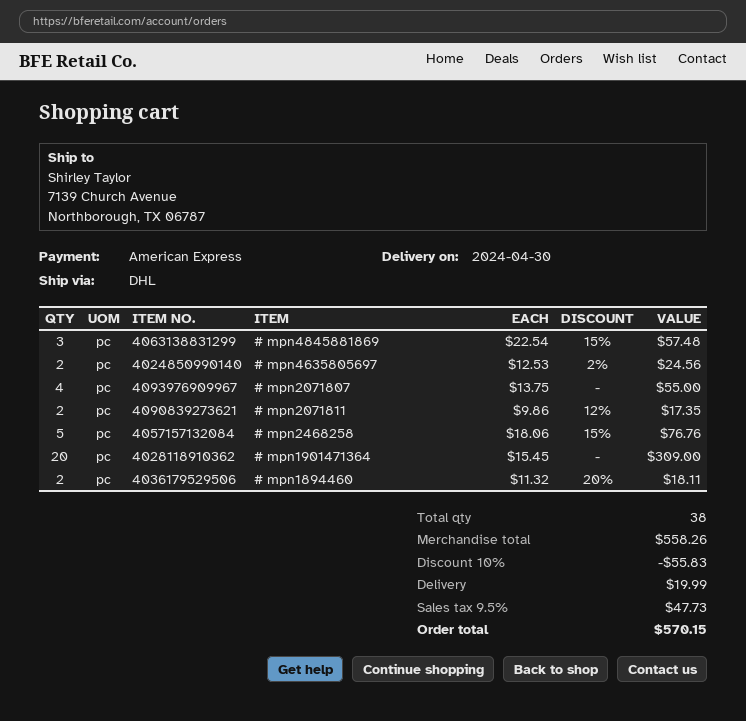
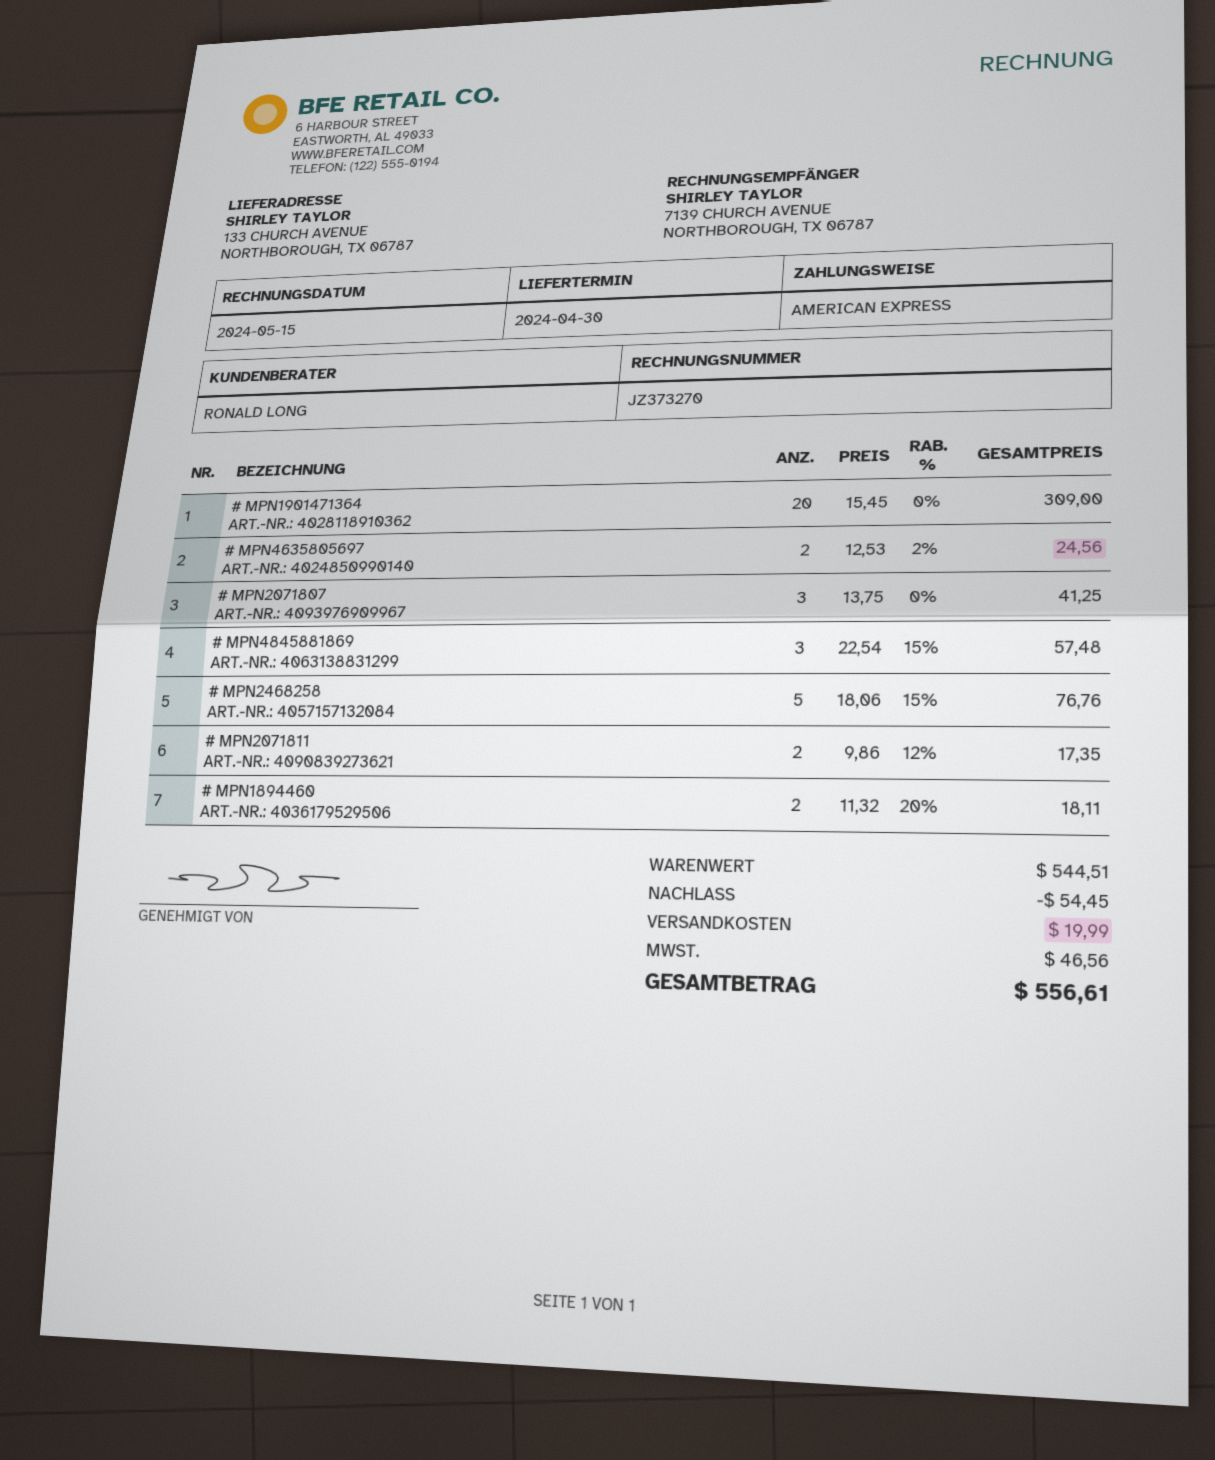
ship to: 7139 Church Avenue, Northborough, TX 06787 -> 133 CHURCH AVENUE, NORTHBOROUGH, TX 06787
# mpn2071807: 4 x 13.75 = 55.00 -> 3 x 13.75 = 41.25
subtotal: 558.26 -> 544.51
discount: 55.83 -> 54.45
tax: 47.73 -> 46.56
total: 570.15 -> 556.61

